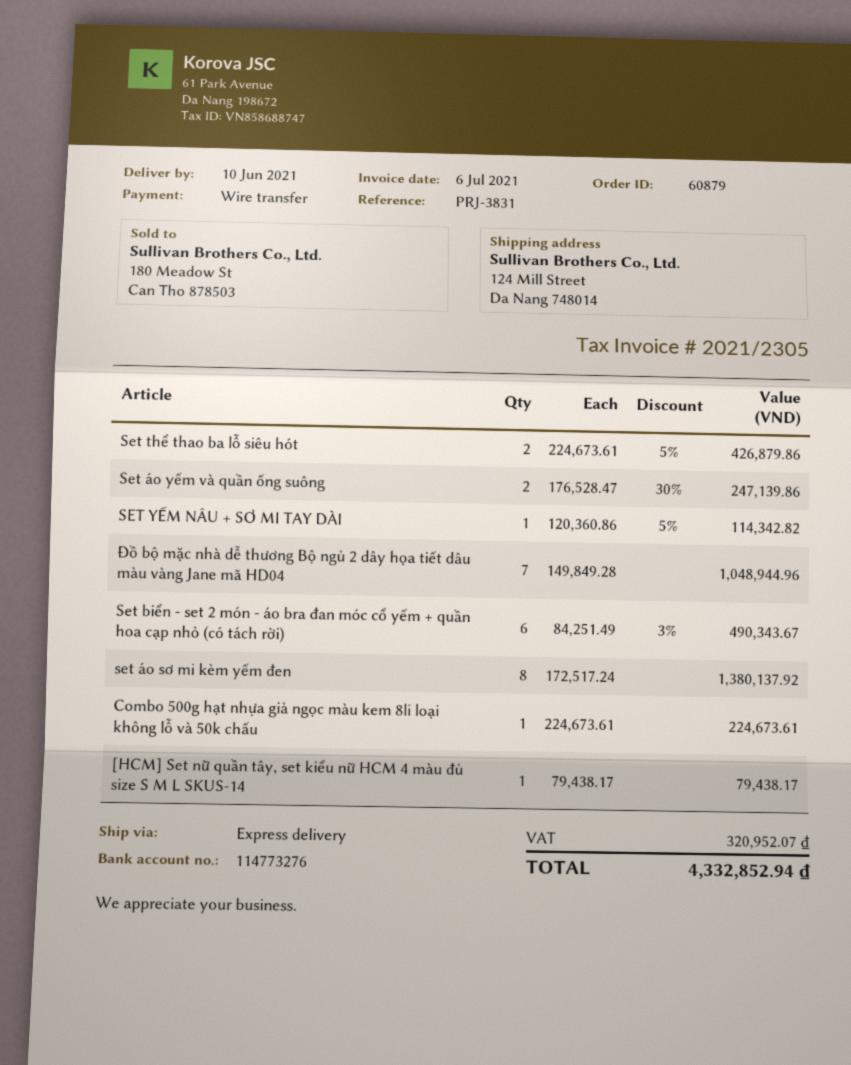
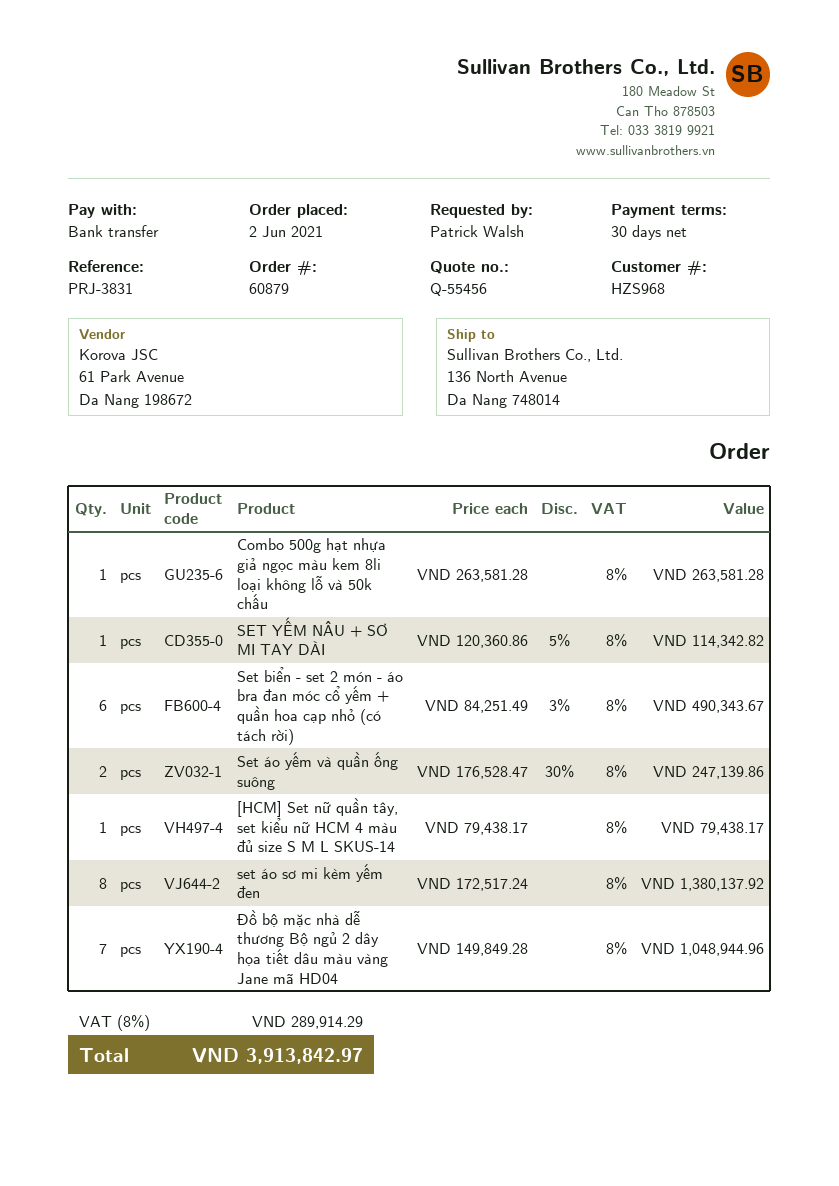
ship to: 124 Mill Street, Da Nang 748014 -> 136 North Avenue, Da Nang 748014
Set thể thao ba lỗ siêu hót: 2 x 224673.61 - 5% = 426879.86 -> none
Combo 500g hạt nhựa giả ngọc màu kem 8li loại không lỗ và 50k chấu: 1 x 224673.61 = 224673.61 -> 1 x 263581.28 = 263581.28
tax: 320952.07 -> 289914.29
total: 4332852.94 -> 3913842.97

